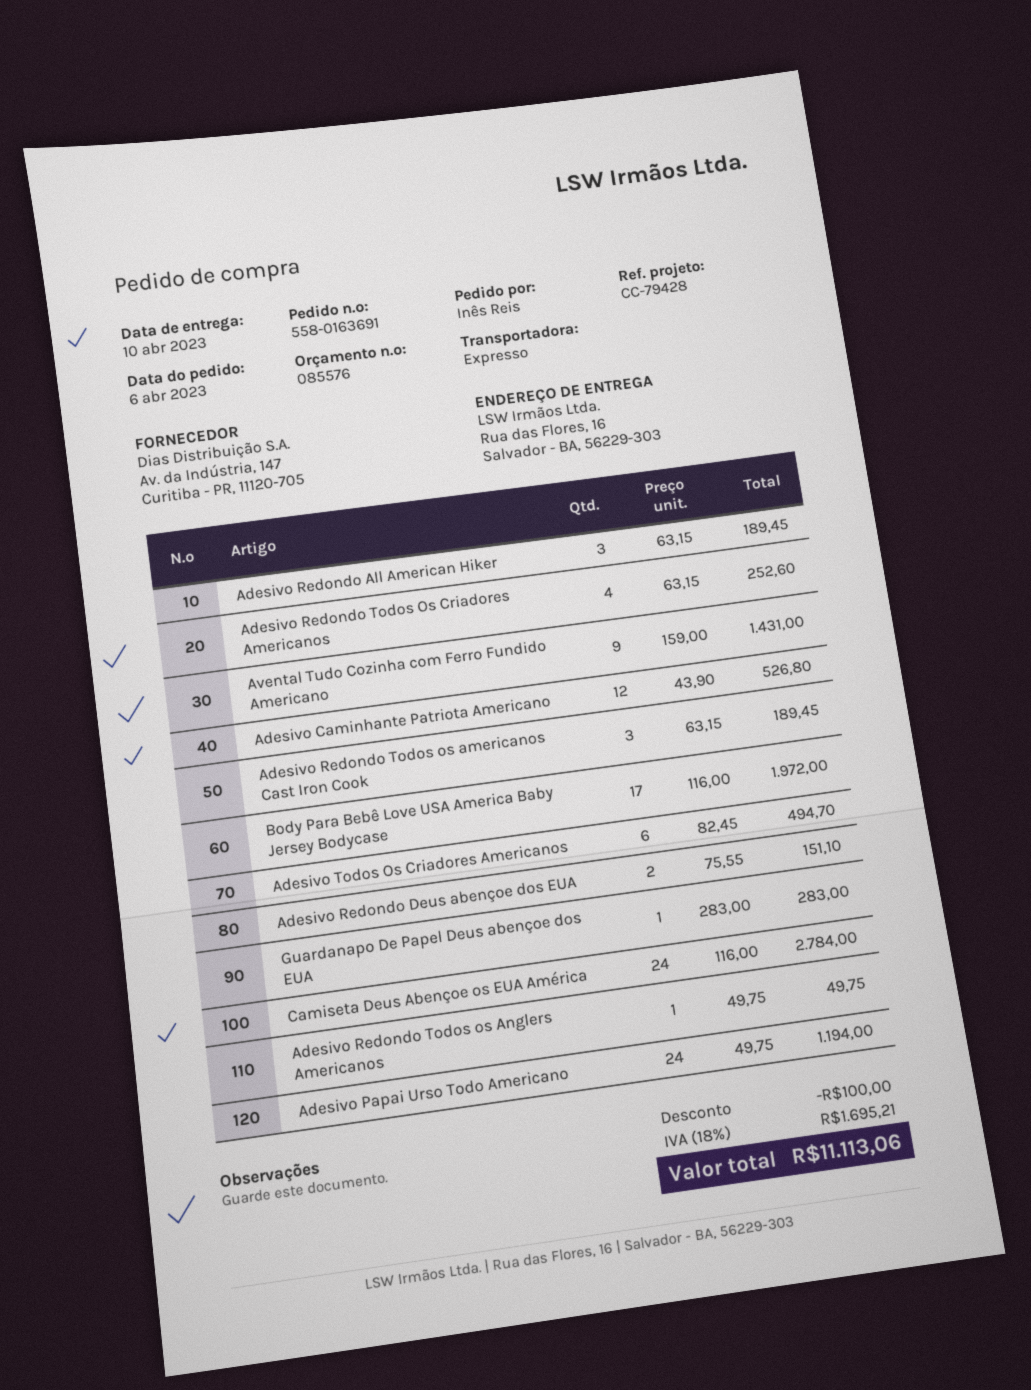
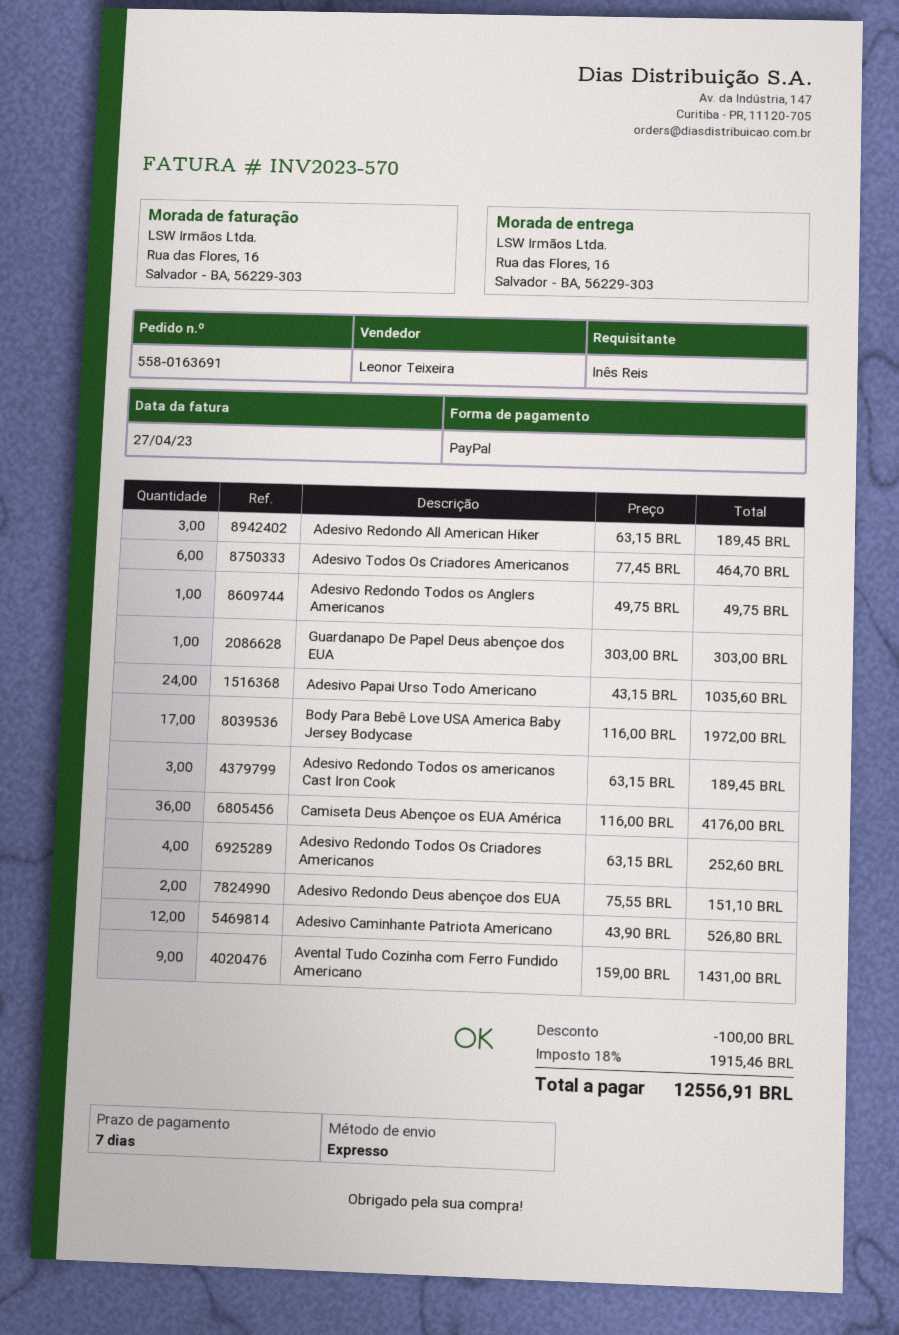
Adesivo Todos Os Criadores Americanos: 6 x 82.45 = 494.70 -> 6 x 77.45 = 464.70
Guardanapo De Papel Deus abençoe dos EUA: 1 x 283.00 = 283.00 -> 1 x 303.00 = 303.00
Camiseta Deus Abençoe os EUA América: 24 x 116.00 = 2784.00 -> 36 x 116.00 = 4176.00
Adesivo Papai Urso Todo Americano: 24 x 49.75 = 1194.00 -> 24 x 43.15 = 1035.60
tax: 18% = 1695.21 -> 18% = 1915.46
total: 11113.06 -> 12556.91

